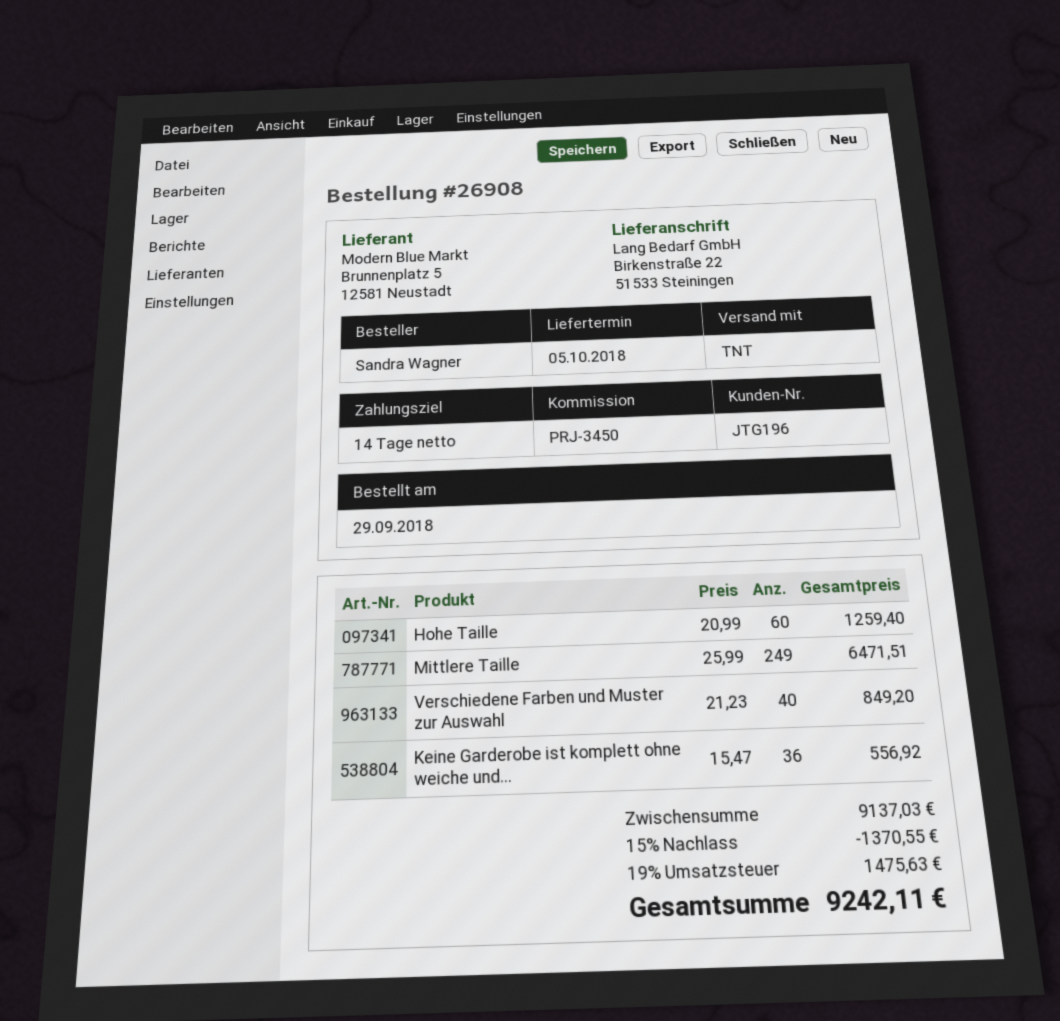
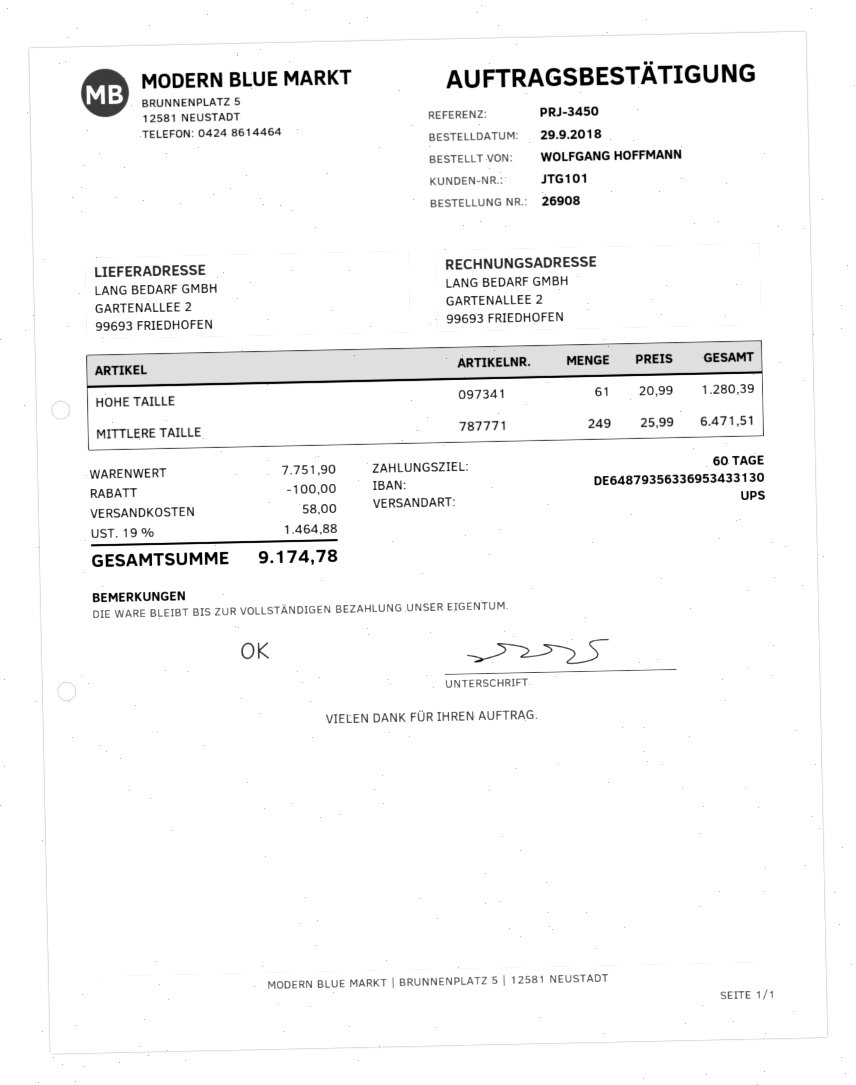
payment terms: 14 days -> 60 days
customer number: JTG196 -> JTG101
ordered by: Sandra Wagner -> WOLFGANG HOFFMANN
shipping method: TNT -> UPS
ship to: Birkenstraße 22, 51533 Steiningen -> GARTENALLEE 2, 99693 FRIEDHOFEN
Hohe Taille: 60 x 20.99 = 1259.40 -> 61 x 20.99 = 1280.39
Verschiedene Farben und Muster zur Auswahl: 40 x 21.23 = 849.20 -> none
Keine Garderobe ist komplett ohne weiche und...: 36 x 15.47 = 556.92 -> none
subtotal: 9137.03 -> 7751.90
discount: 1370.55 -> 100.00
shipping: none -> 58.00
tax: 19% = 1475.63 -> 19% = 1464.88
total: 9242.11 -> 9174.78

